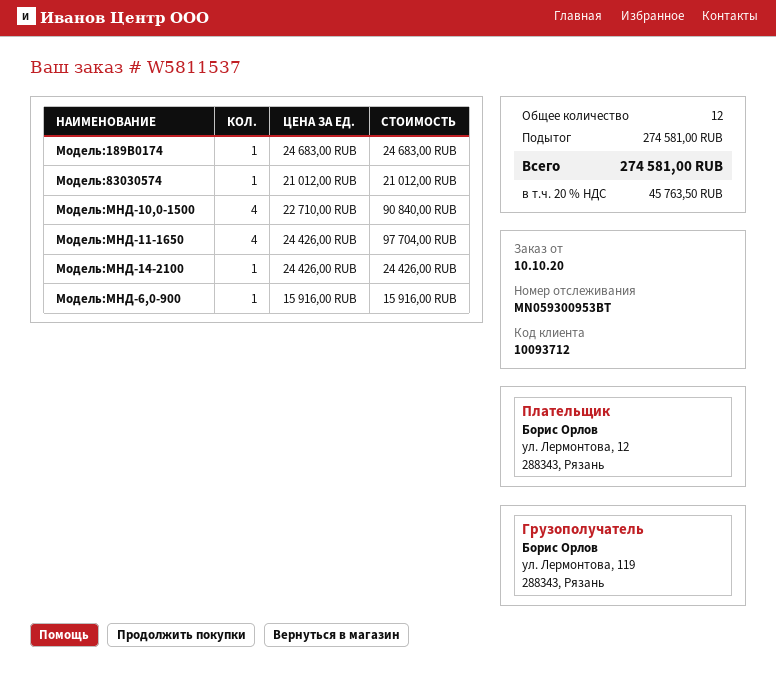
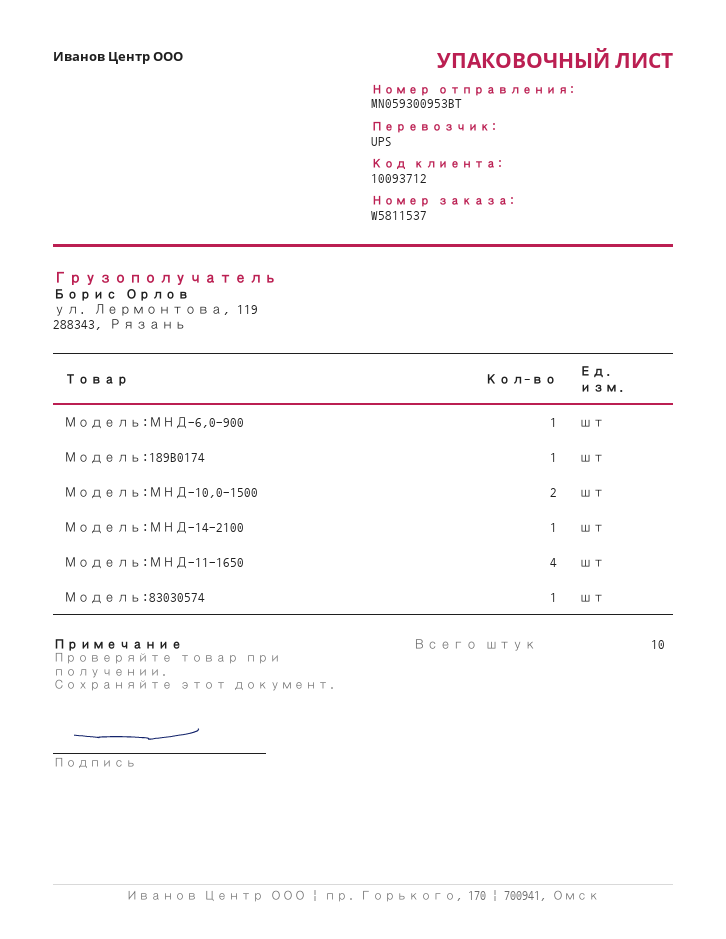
Модель:МНД-10,0-1500: 4 -> 2
total quantity: 12 -> 10

